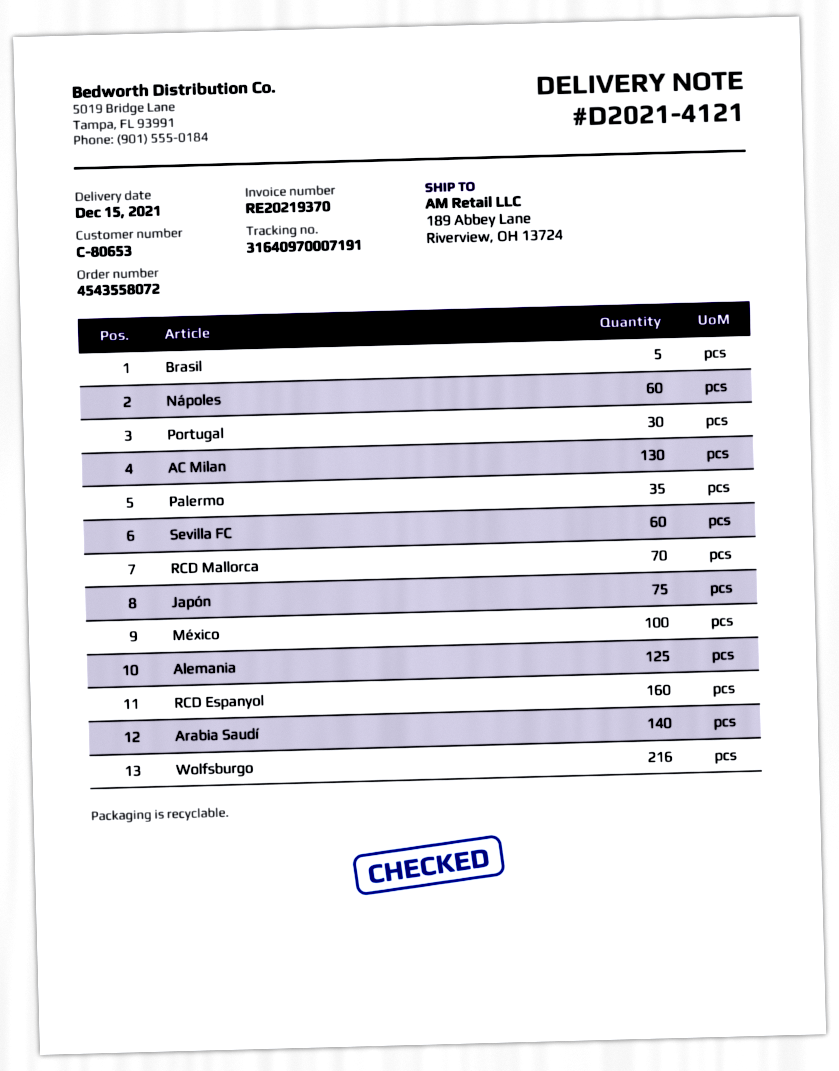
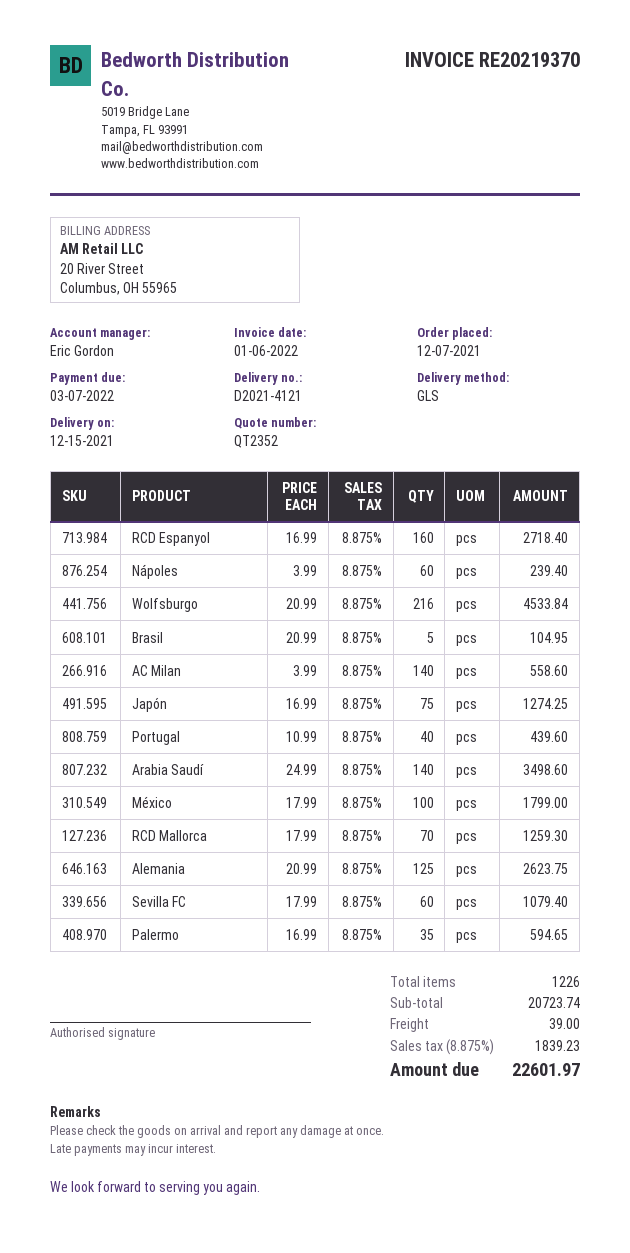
Portugal: 30 -> 40
AC Milan: 130 -> 140

